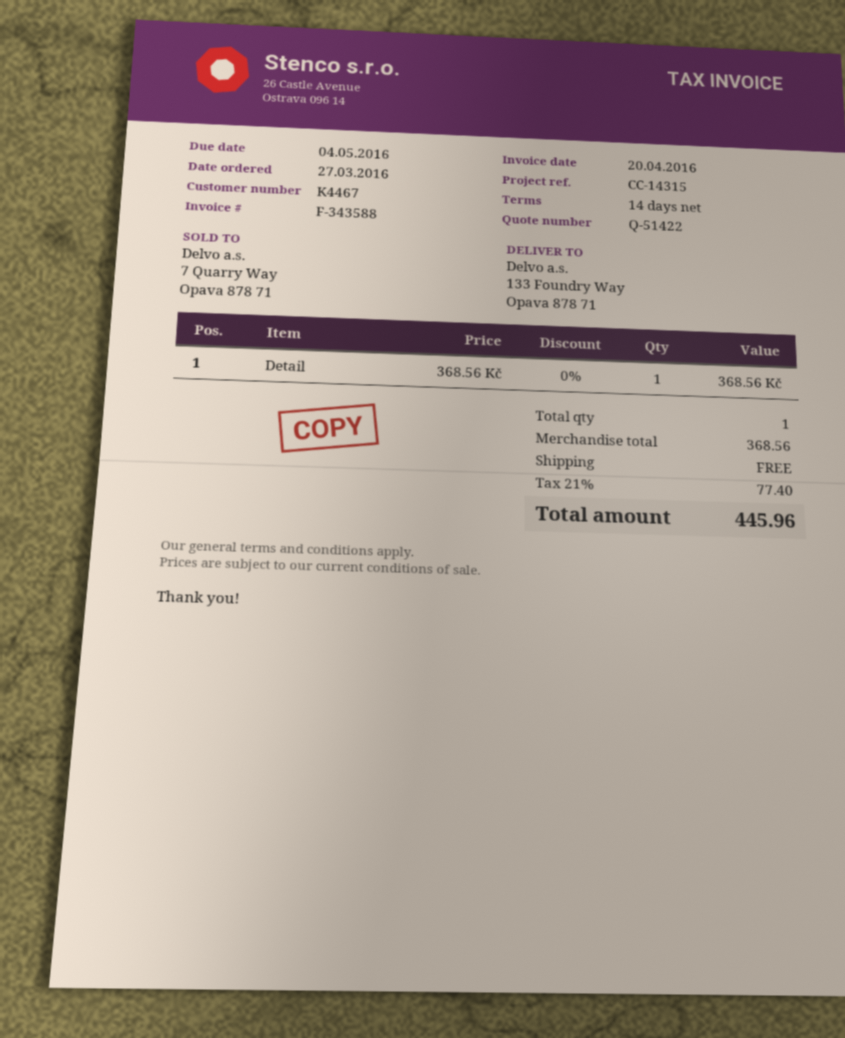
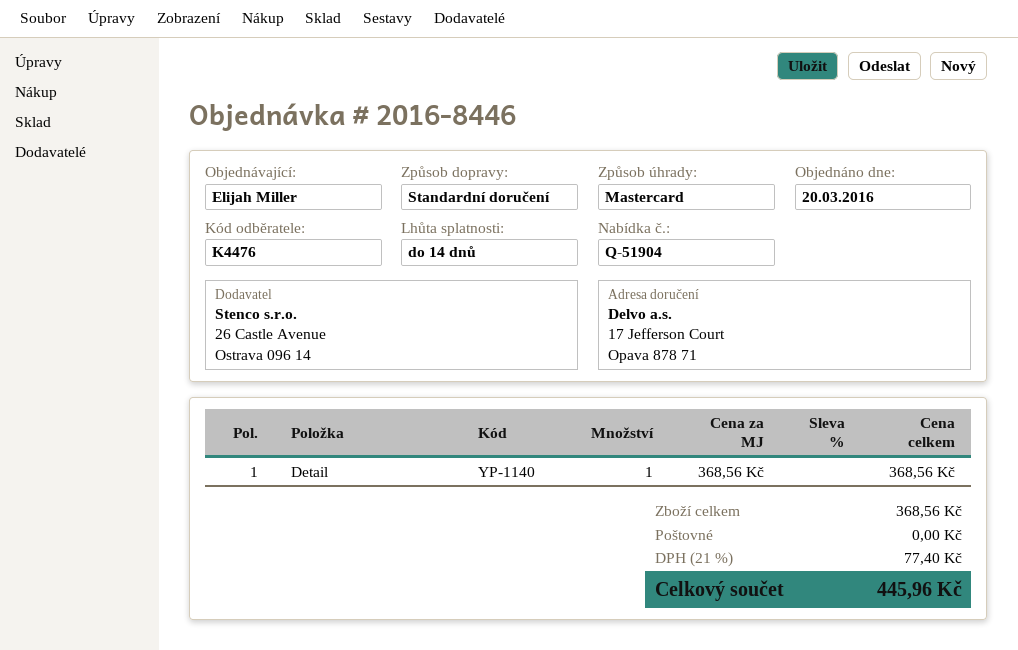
quote number: Q-51422 -> Q-51904
order date: 2016-03-27 -> 2016-03-20
customer number: K4467 -> K4476
ship to: 133 Foundry Way, Opava 878 71 -> 17 Jefferson Court, Opava 878 71

